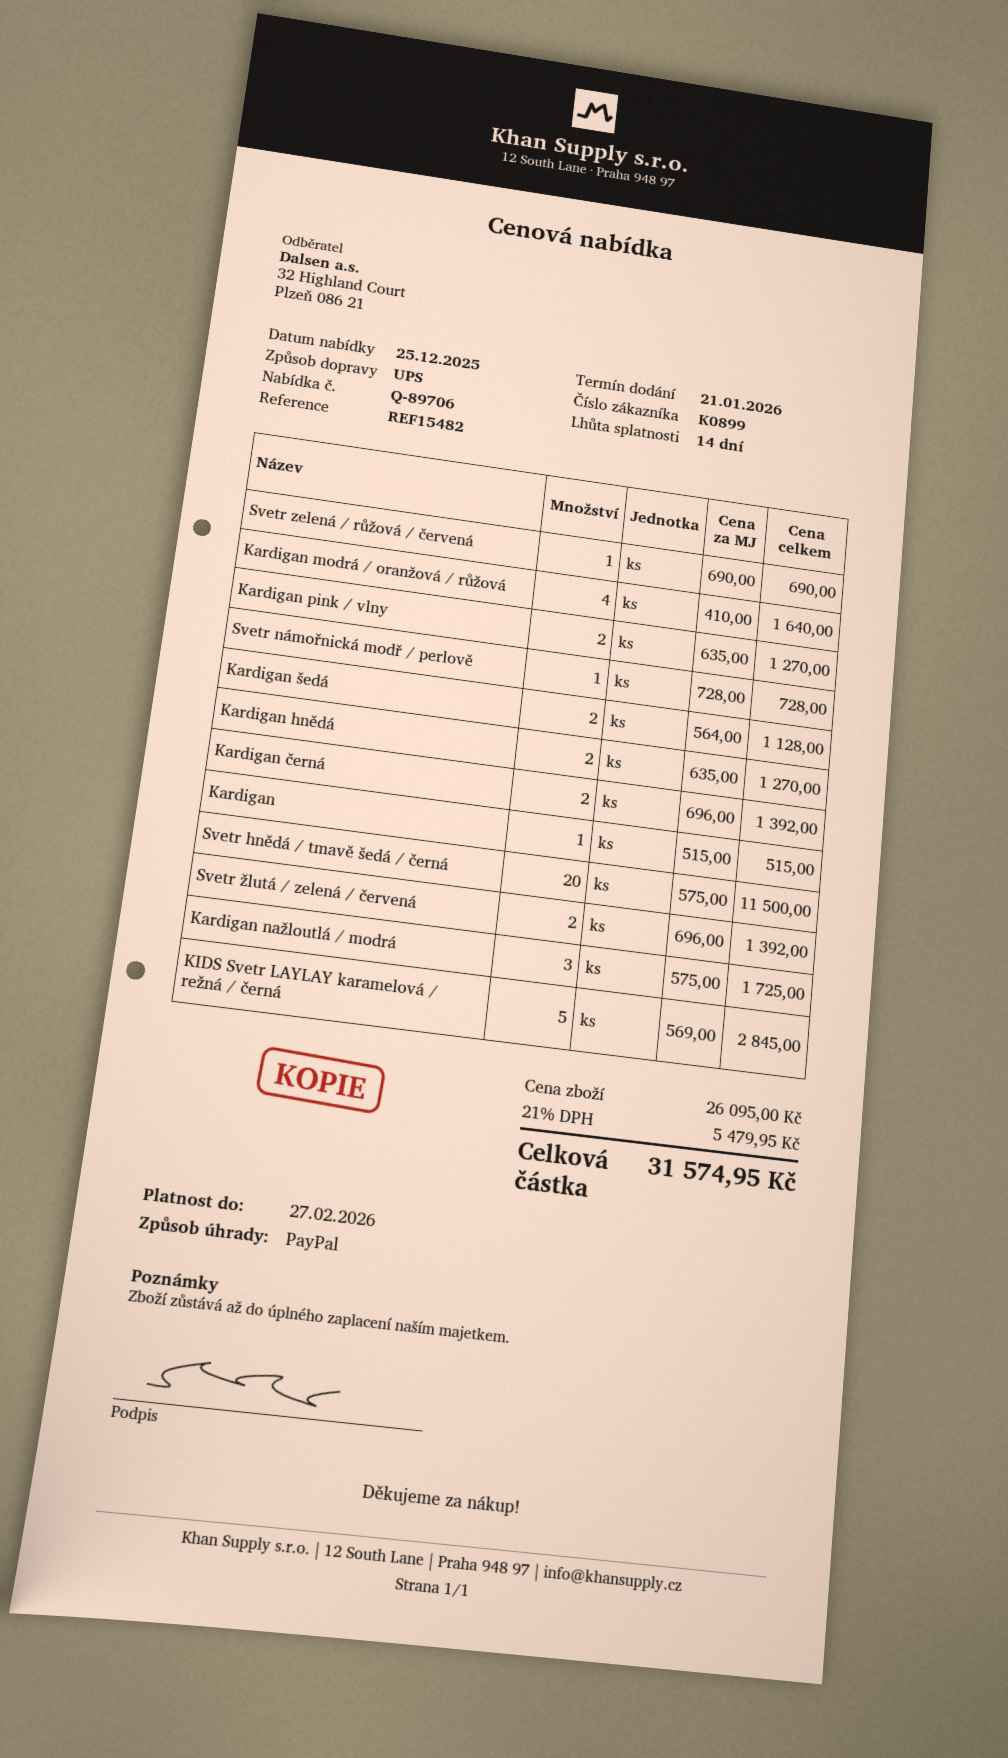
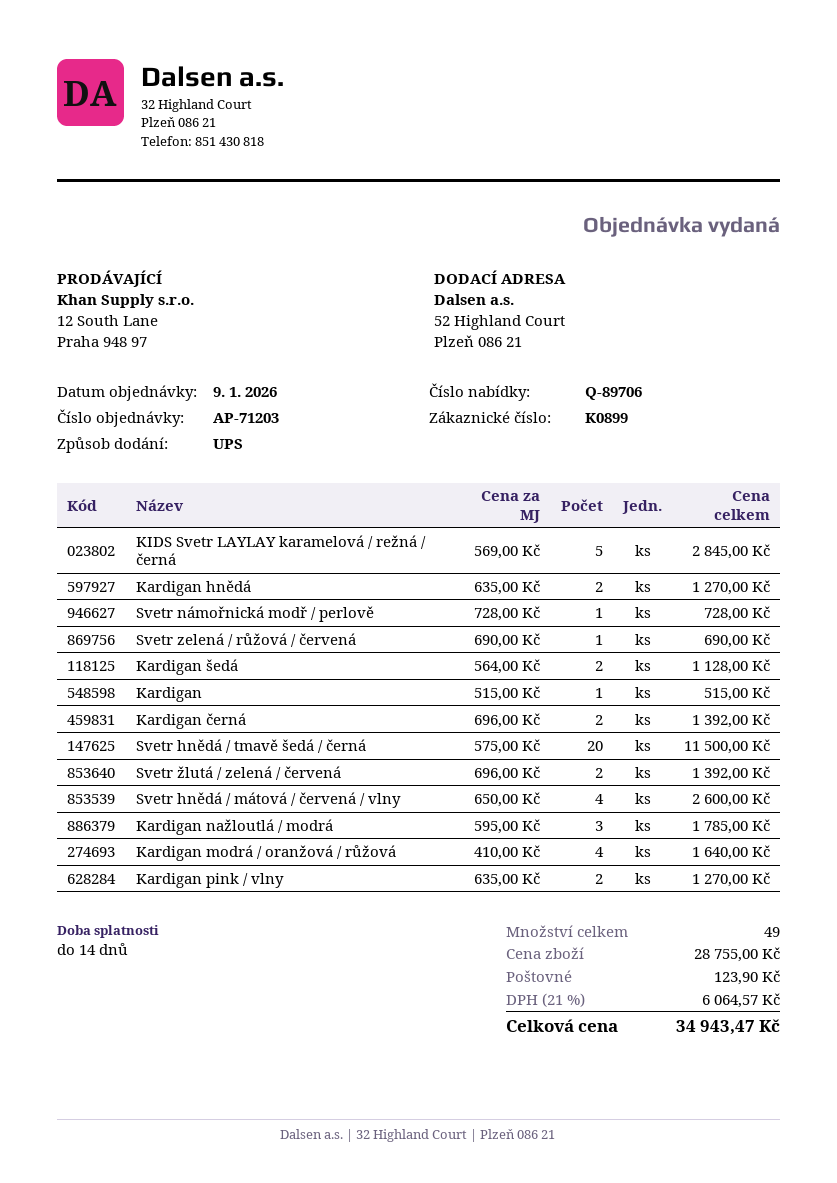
Kardigan nažloutlá / modrá: 3 x 575.00 = 1725.00 -> 3 x 595.00 = 1785.00
Svetr hnědá / mátová / červená / vlny: none -> 4 x 650.00 = 2600.00
subtotal: 26095.00 -> 28755.00
shipping: none -> 123.90
tax: 21% = 5479.95 -> 21% = 6064.57
total: 31574.95 -> 34943.47

